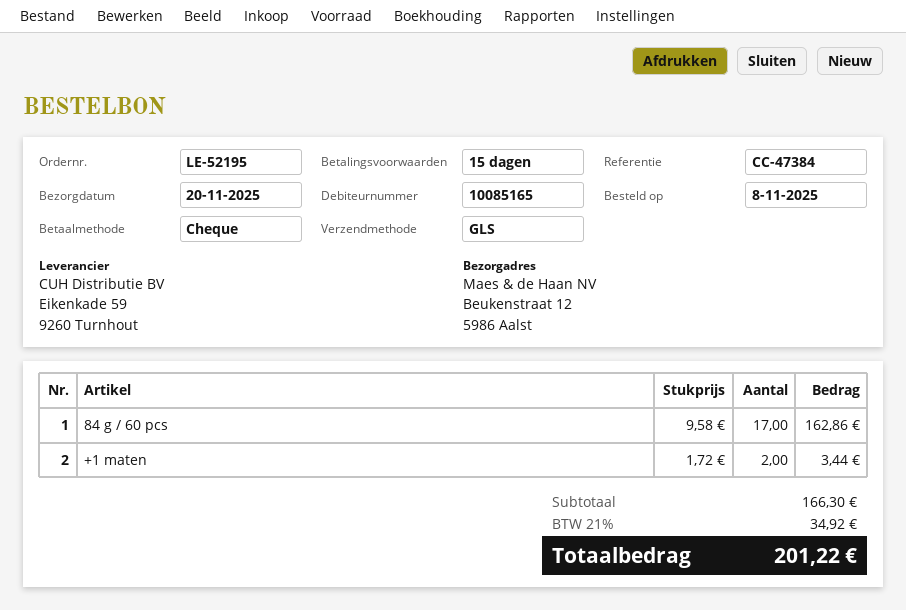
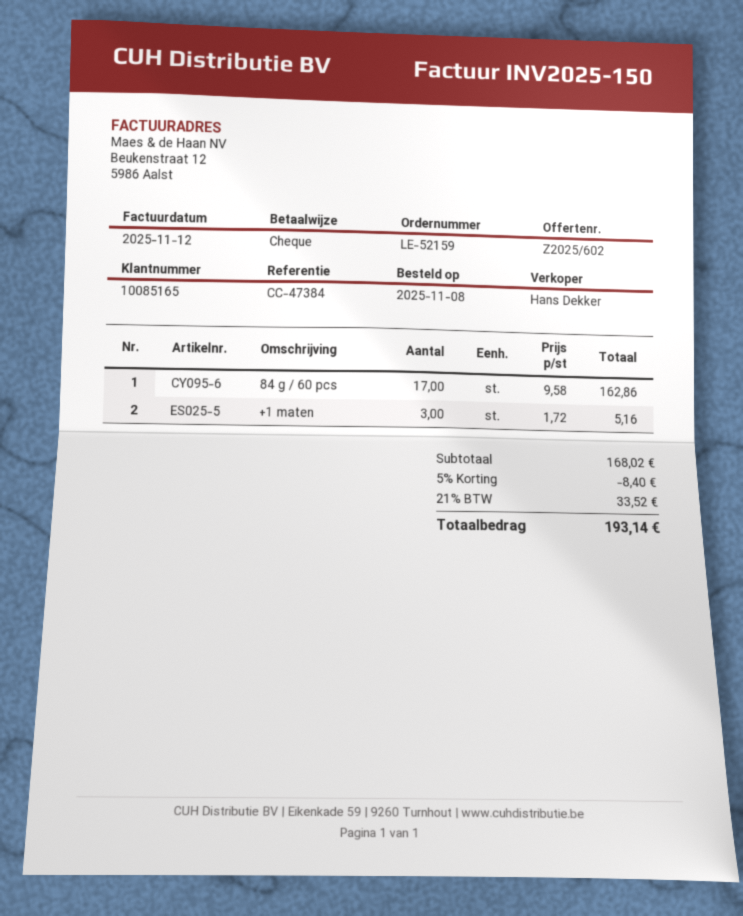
order number: LE-52195 -> LE-52159
+1 maten: 2 x 1.72 = 3.44 -> 3 x 1.72 = 5.16
subtotal: 166.30 -> 168.02
discount: none -> 5% = 8.40
tax: 21% = 34.92 -> 21% = 33.52
total: 201.22 -> 193.14

